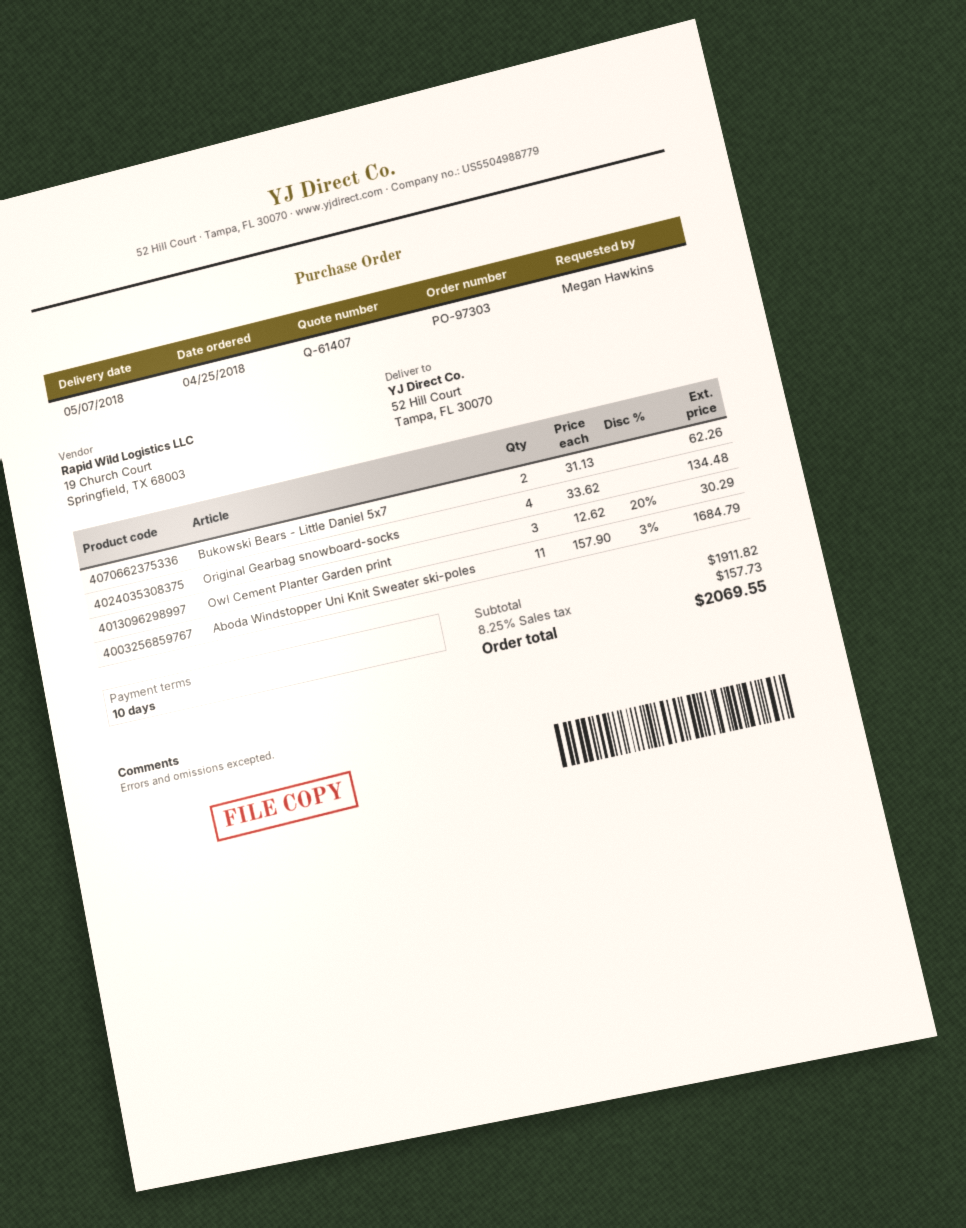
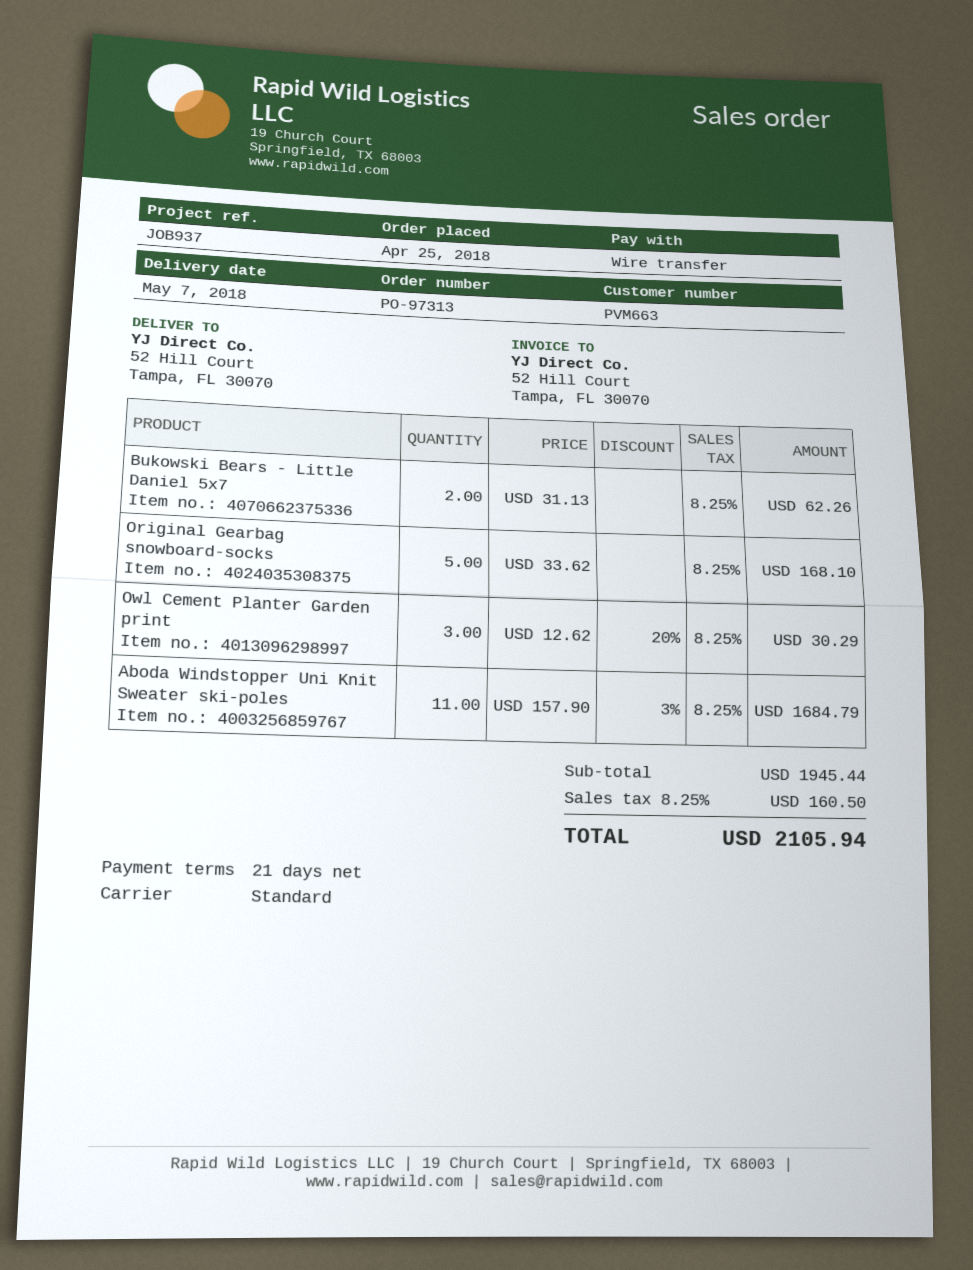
order number: PO-97303 -> PO-97313
payment terms: 10 days -> 21 days
Original Gearbag snowboard-socks: 4 x 33.62 = 134.48 -> 5 x 33.62 = 168.10
subtotal: 1911.82 -> 1945.44
tax: 8.25% = 157.73 -> 8.25% = 160.50
total: 2069.55 -> 2105.94

